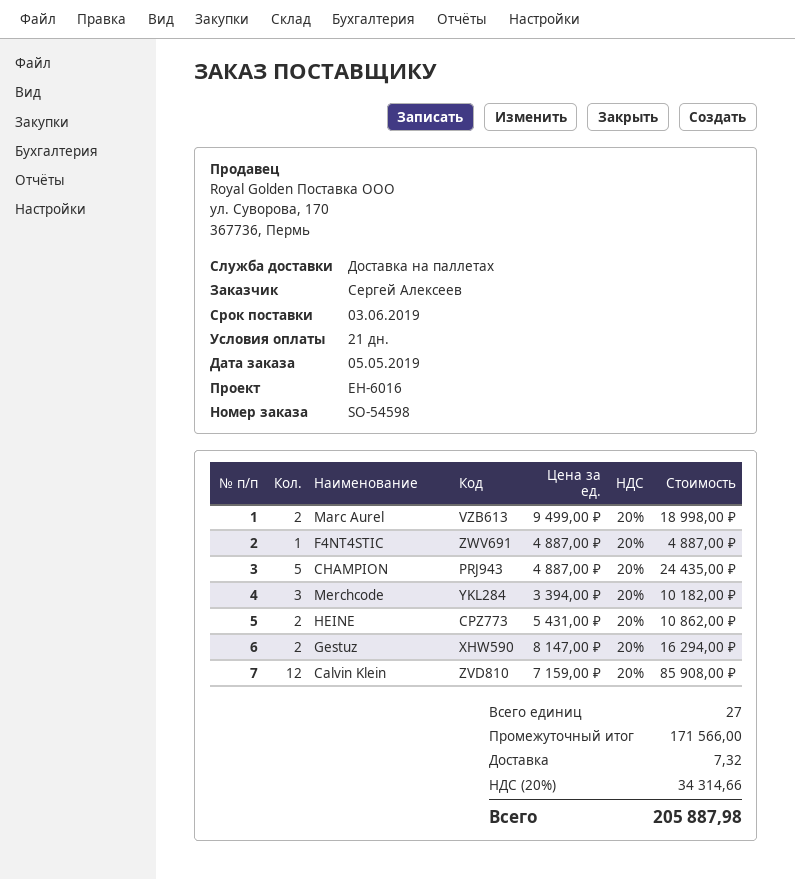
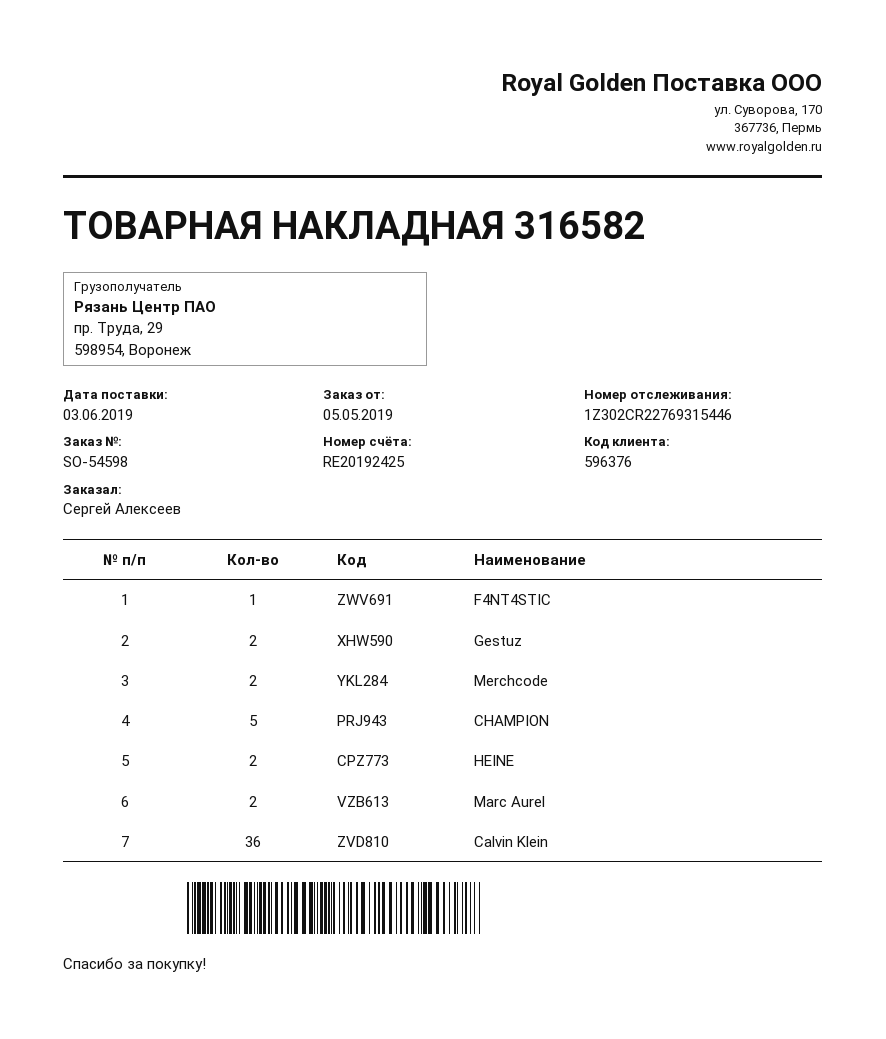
Merchcode: 3 -> 2
Calvin Klein: 12 -> 36

